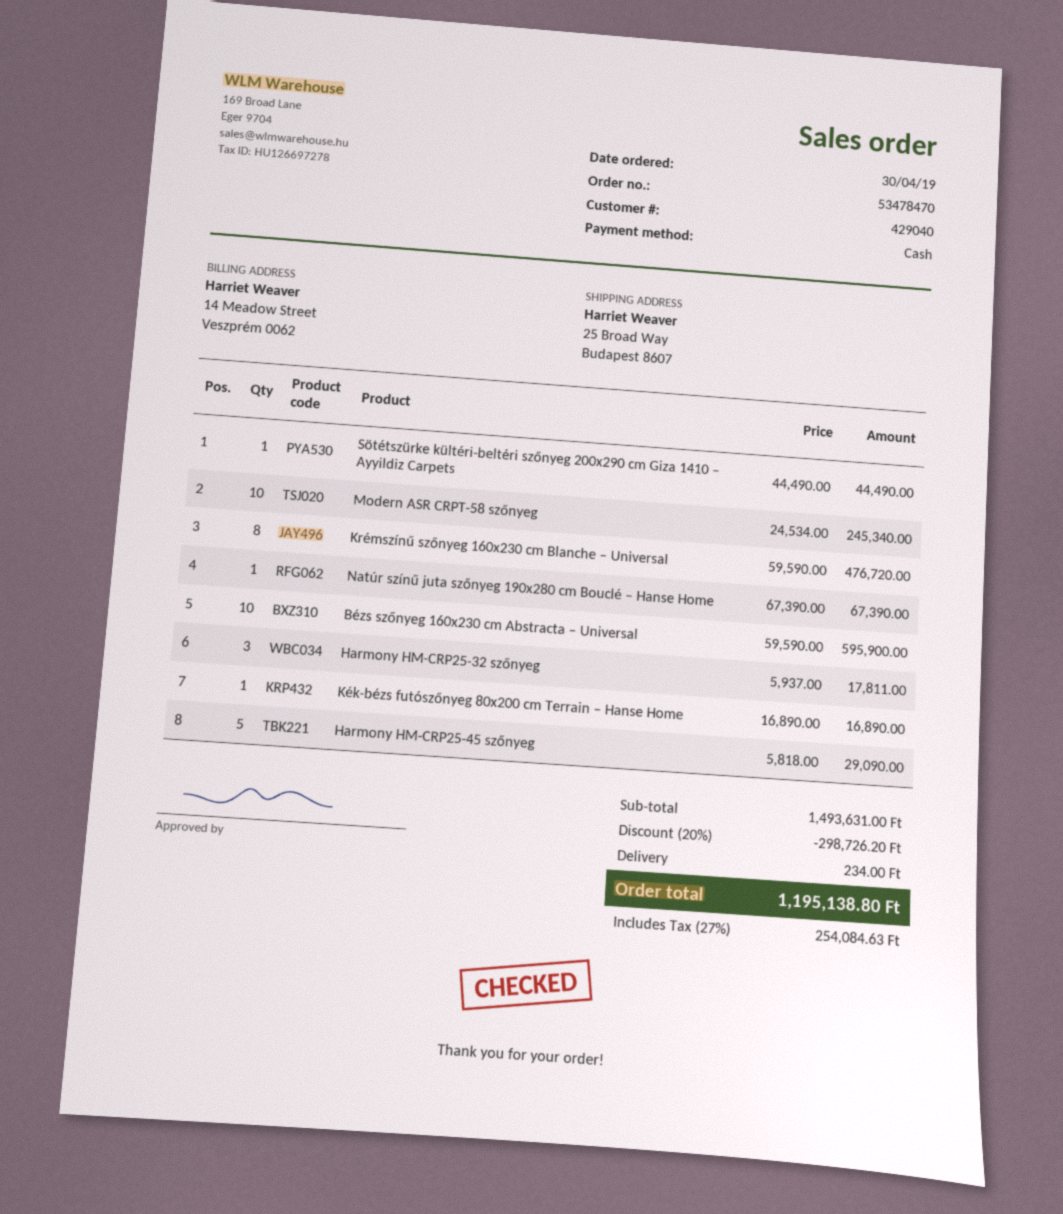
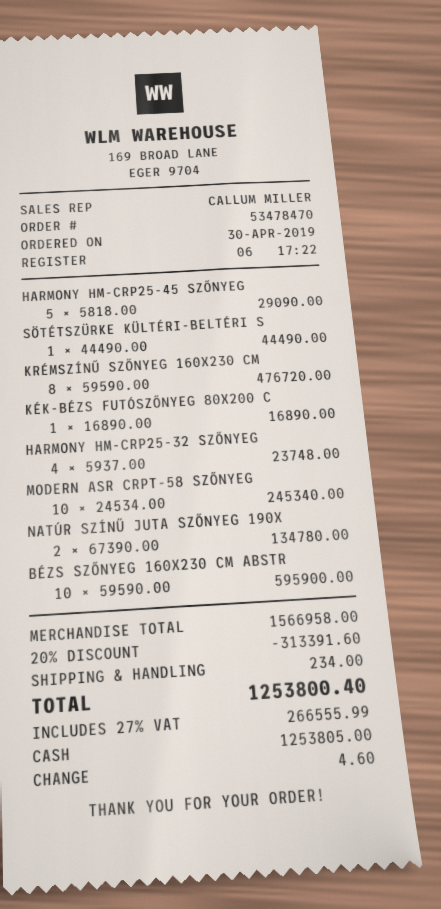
Natúr színű juta szőnyeg 190x280 cm Bouclé – Hanse Home: 1 x 67390.00 = 67390.00 -> 2 x 67390.00 = 134780.00
Harmony HM-CRP25-32 szőnyeg: 3 x 5937.00 = 17811.00 -> 4 x 5937.00 = 23748.00
subtotal: 1493631.00 -> 1566958.00
discount: 20% = 298726.20 -> 20% = 313391.60
tax: 27% = 254084.63 -> 27% = 266555.99
total: 1195138.80 -> 1253800.40

